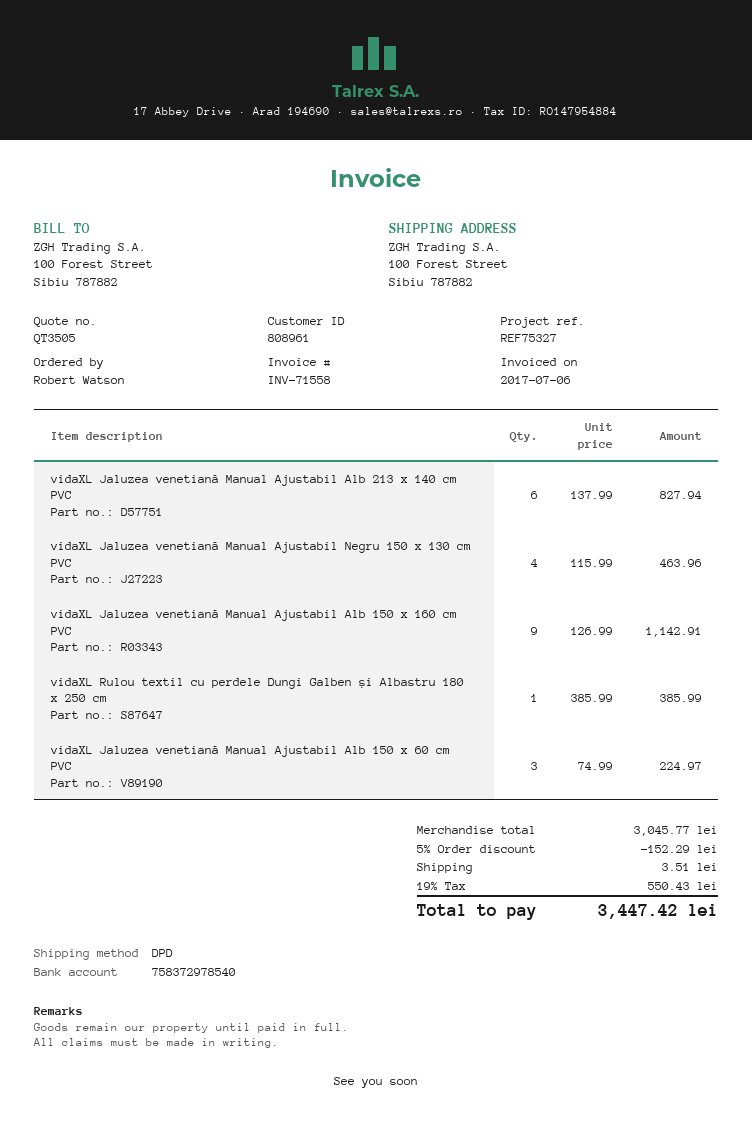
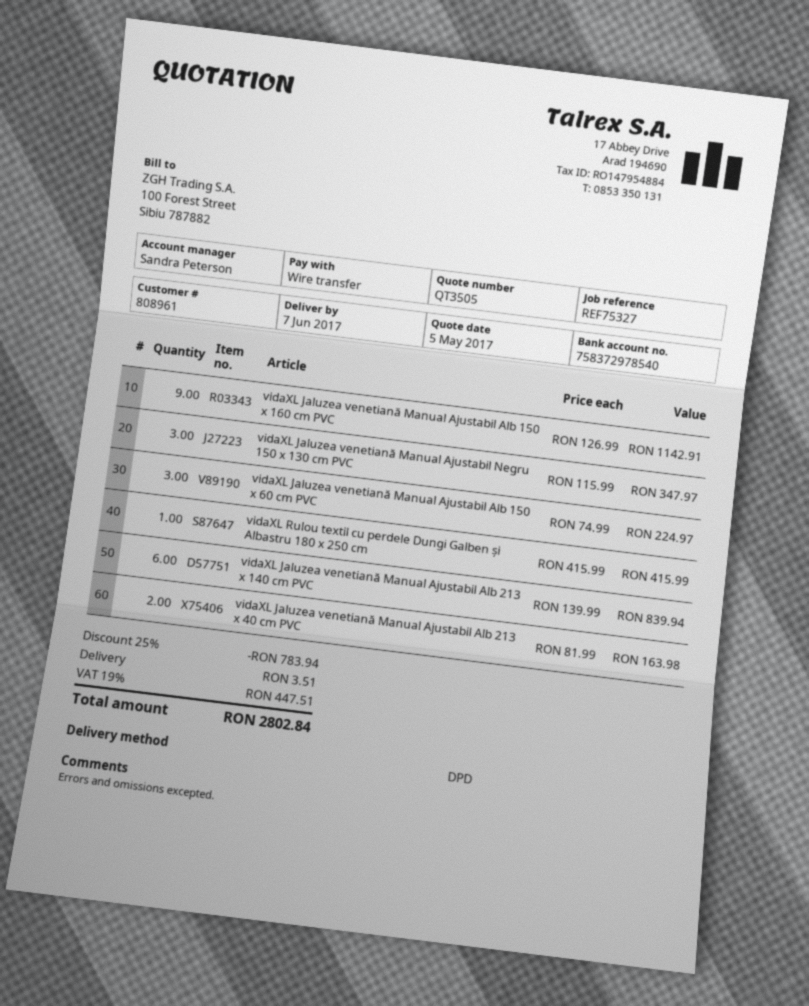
vidaXL Jaluzea venetiană Manual Ajustabil Alb 213 x 140 cm PVC: 6 x 137.99 = 827.94 -> 6 x 139.99 = 839.94
vidaXL Jaluzea venetiană Manual Ajustabil Negru 150 x 130 cm PVC: 4 x 115.99 = 463.96 -> 3 x 115.99 = 347.97
vidaXL Rulou textil cu perdele Dungi Galben și Albastru 180 x 250 cm: 1 x 385.99 = 385.99 -> 1 x 415.99 = 415.99
vidaXL Jaluzea venetiană Manual Ajustabil Alb 213 x 40 cm PVC: none -> 2 x 81.99 = 163.98
discount: 5% = 152.29 -> 25% = 783.94
tax: 19% = 550.43 -> 19% = 447.51
total: 3447.42 -> 2802.84

